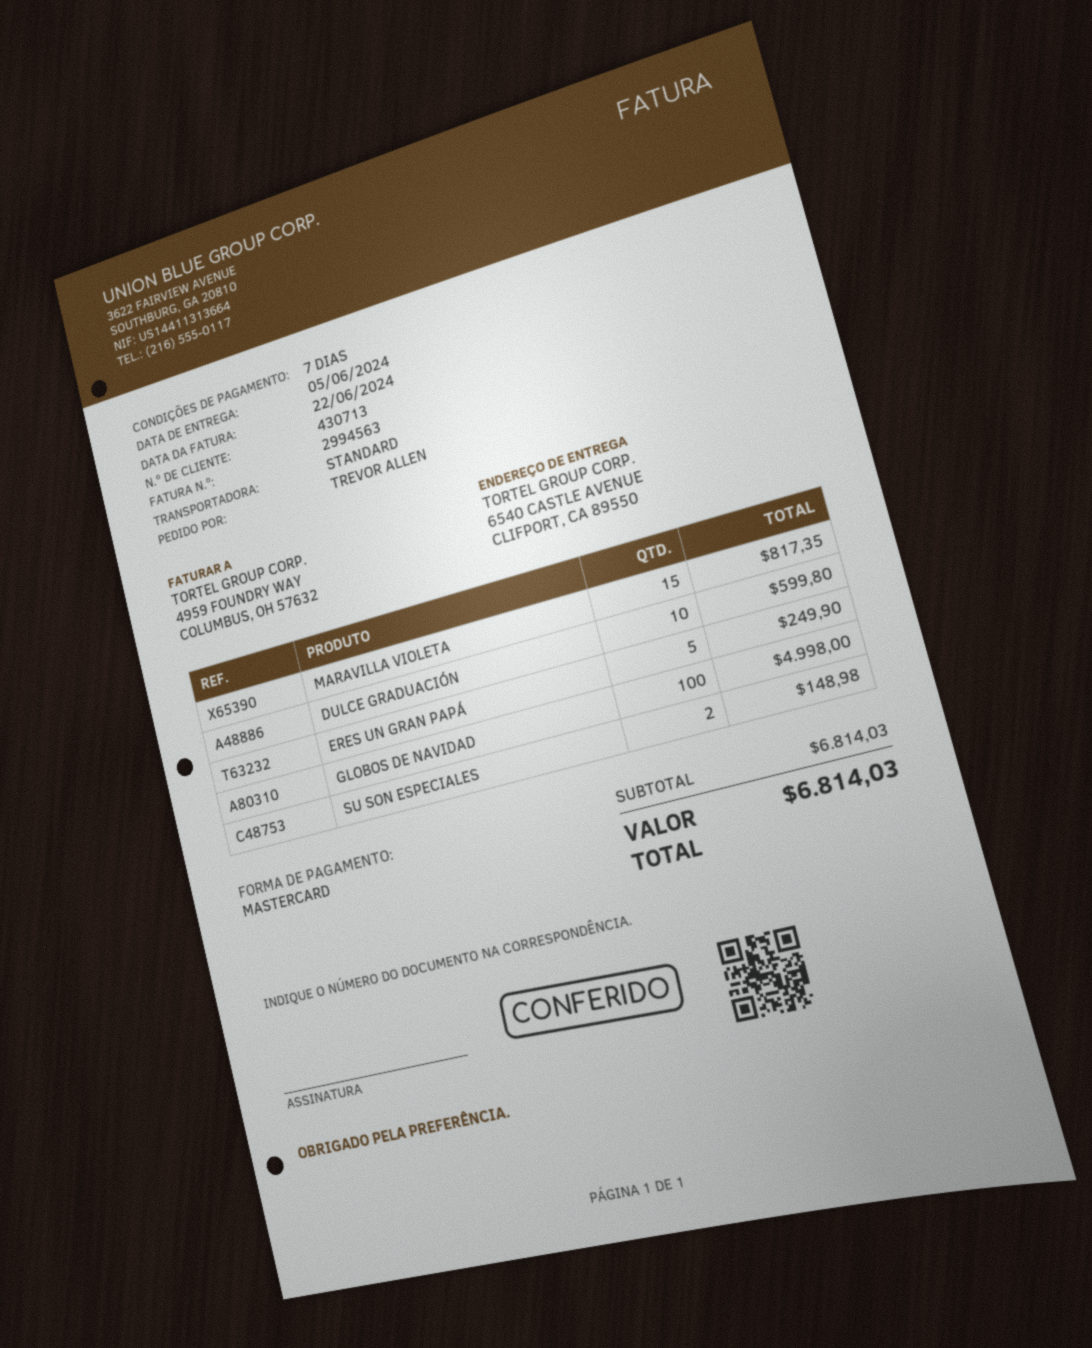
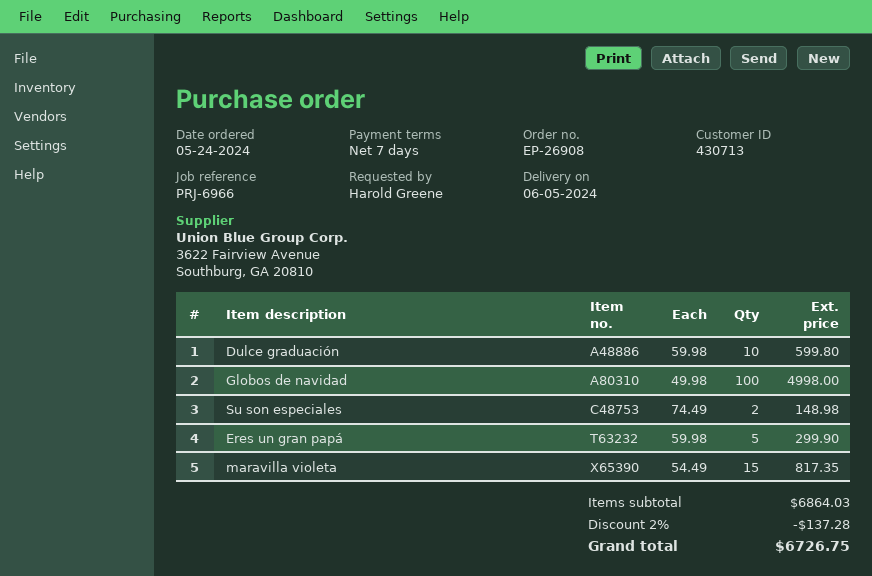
ordered by: TREVOR ALLEN -> Harold Greene
ERES UN GRAN PAPÁ: 5 for 249.90 -> 5 for 299.90
subtotal: 6814.03 -> 6864.03
discount: none -> 2% = 137.28
total: 6814.03 -> 6726.75

